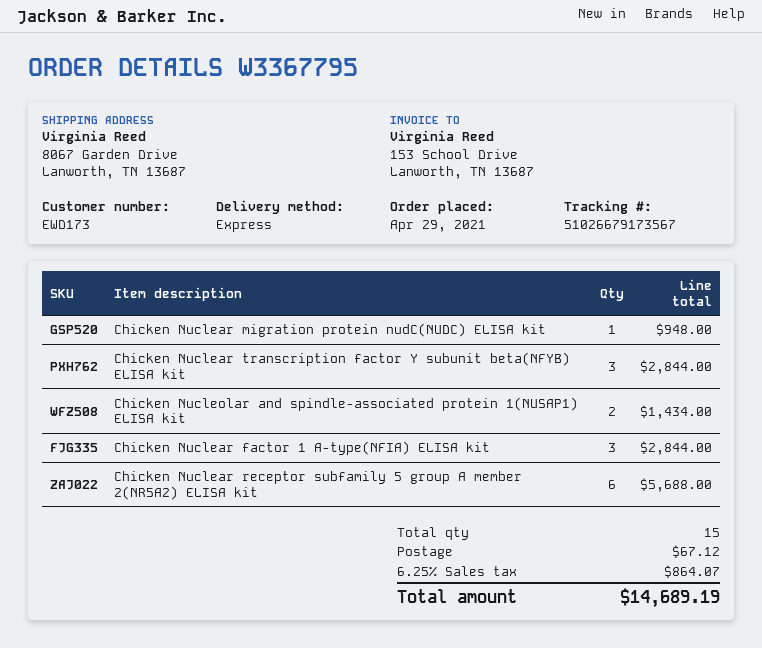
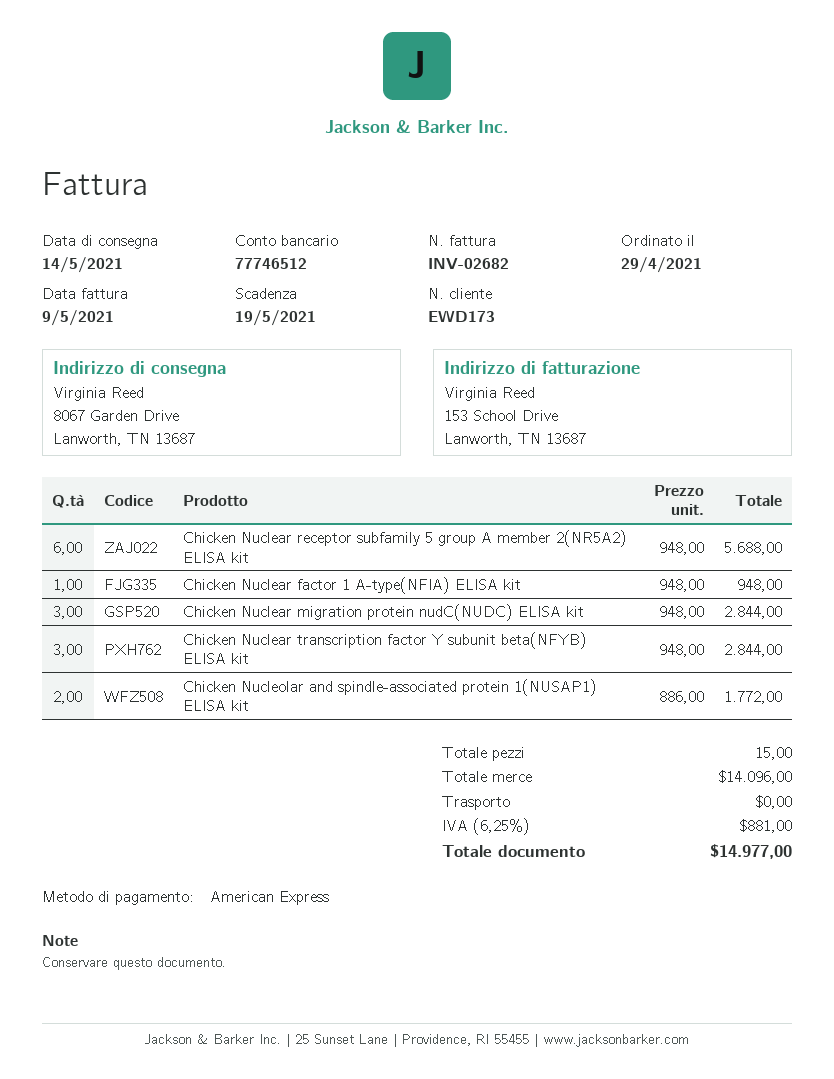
Chicken Nuclear migration protein nudC(NUDC) ELISA kit: 1 for 948.00 -> 3 for 2844.00
Chicken Nucleolar and spindle-associated protein 1(NUSAP1) ELISA kit: 2 for 1434.00 -> 2 for 1772.00
Chicken Nuclear factor 1 A-type(NFIA) ELISA kit: 3 for 2844.00 -> 1 for 948.00
shipping: 67.12 -> 0.00
tax: 6.25% = 864.07 -> 6.25% = 881.00
total: 14689.19 -> 14977.00

